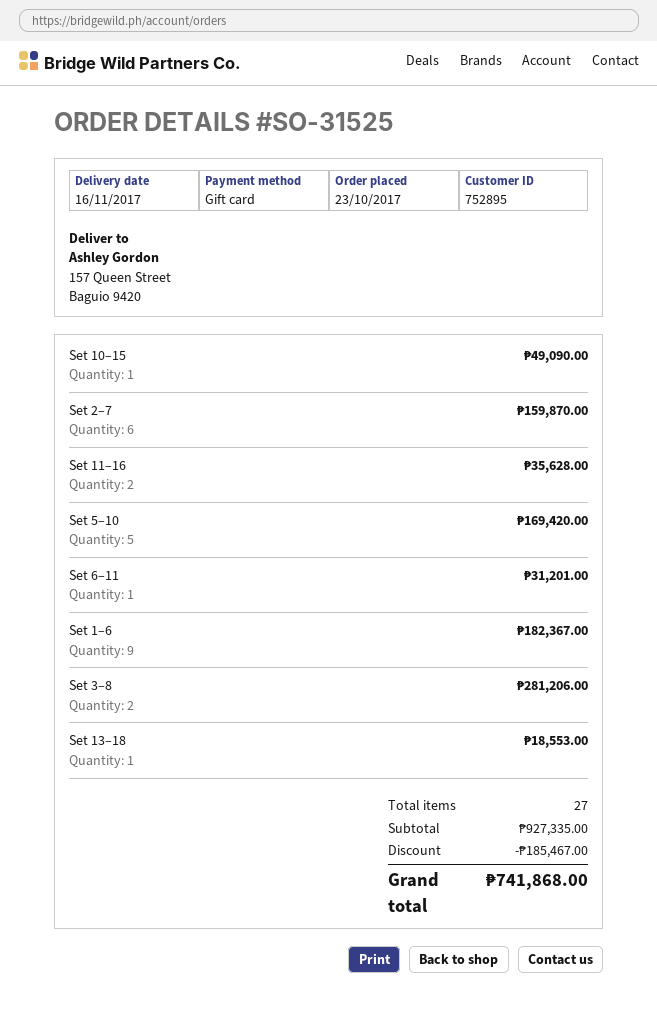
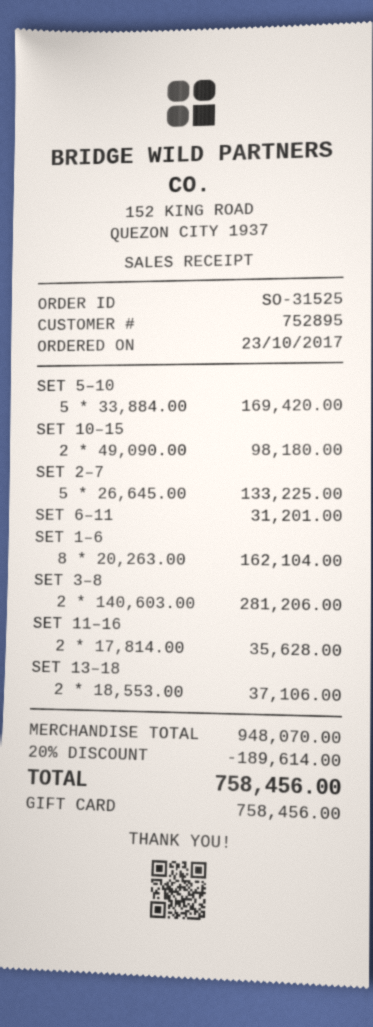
Set 10–15: 1 for 49090.00 -> 2 for 98180.00
Set 2–7: 6 for 159870.00 -> 5 for 133225.00
Set 1–6: 9 for 182367.00 -> 8 for 162104.00
Set 13–18: 1 for 18553.00 -> 2 for 37106.00
subtotal: 927335.00 -> 948070.00
discount: 185467.00 -> 189614.00
total: 741868.00 -> 758456.00

